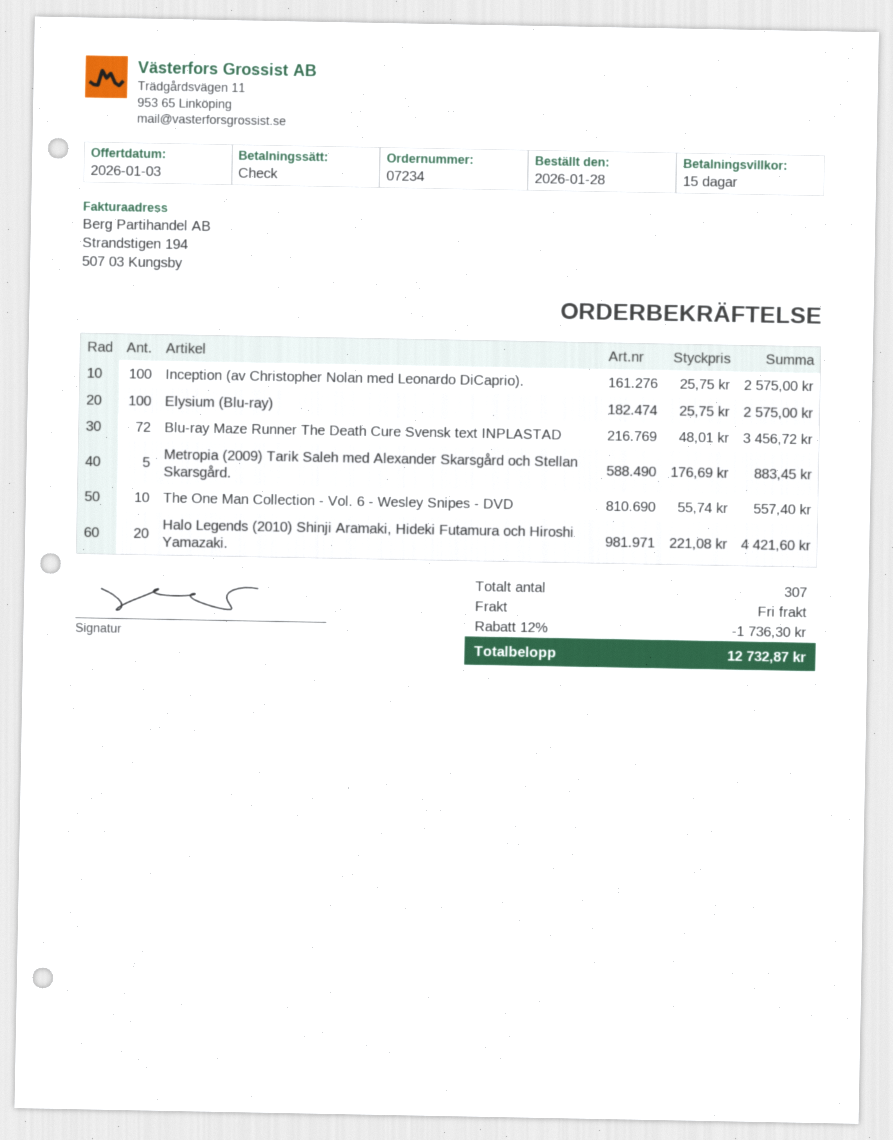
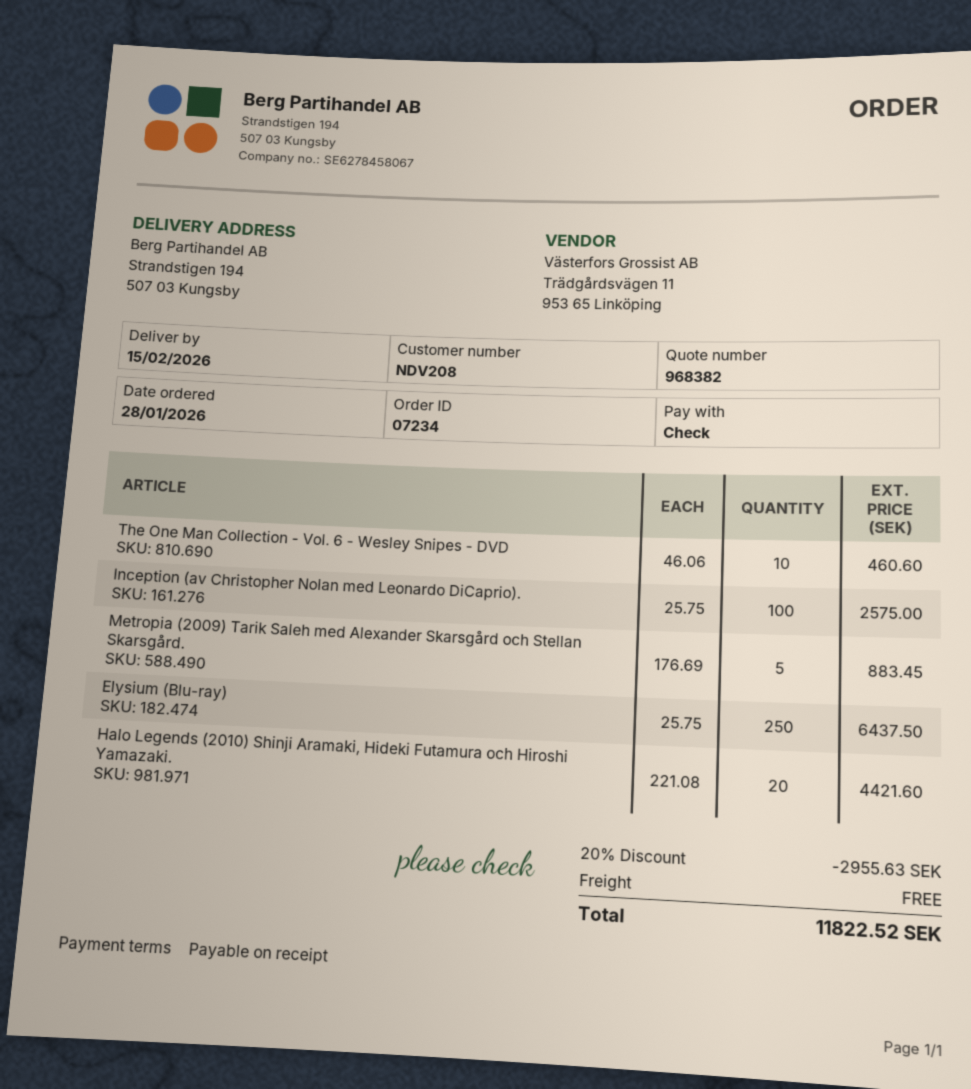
payment terms: 15 days -> on receipt
Elysium (Blu-ray): 100 x 25.75 = 2575.00 -> 250 x 25.75 = 6437.50
Blu-ray Maze Runner The Death Cure Svensk text INPLASTAD: 72 x 48.01 = 3456.72 -> none
The One Man Collection - Vol. 6 - Wesley Snipes - DVD: 10 x 55.74 = 557.40 -> 10 x 46.06 = 460.60
discount: 12% = 1736.30 -> 20% = 2955.63
total: 12732.87 -> 11822.52

